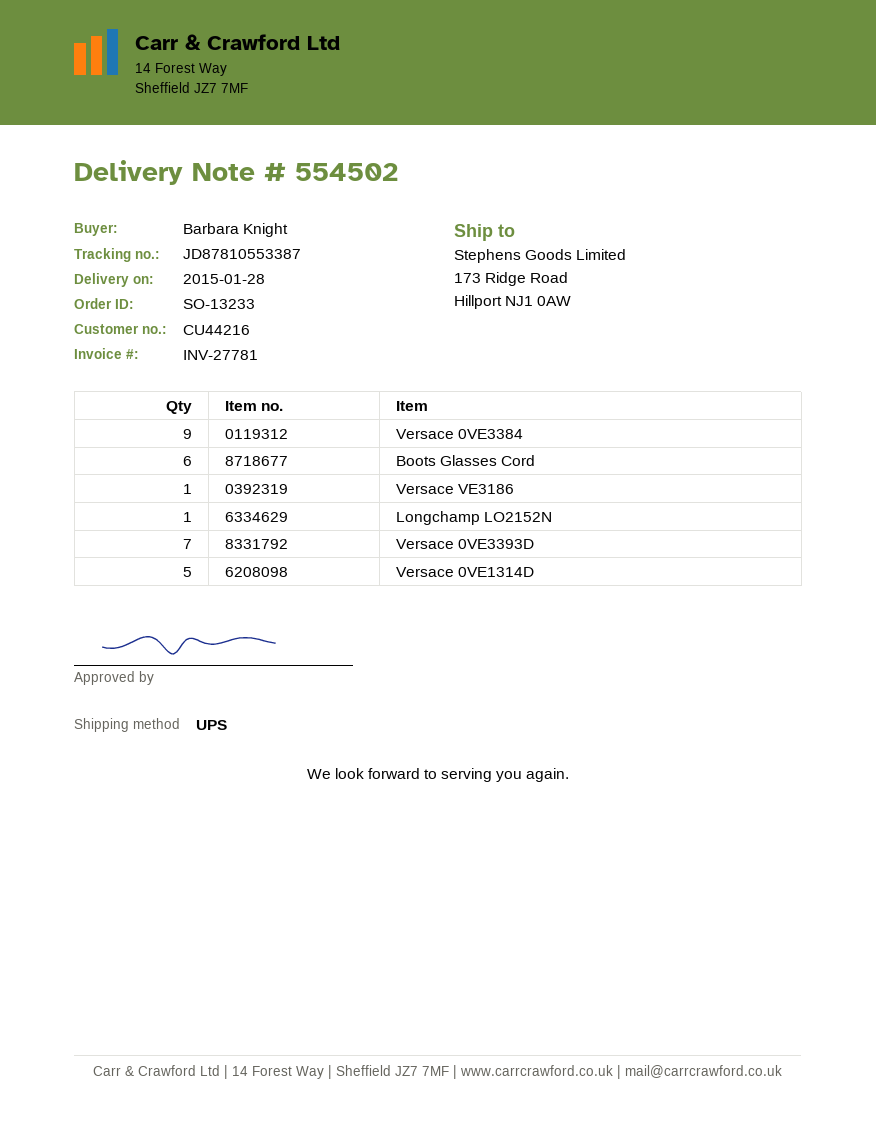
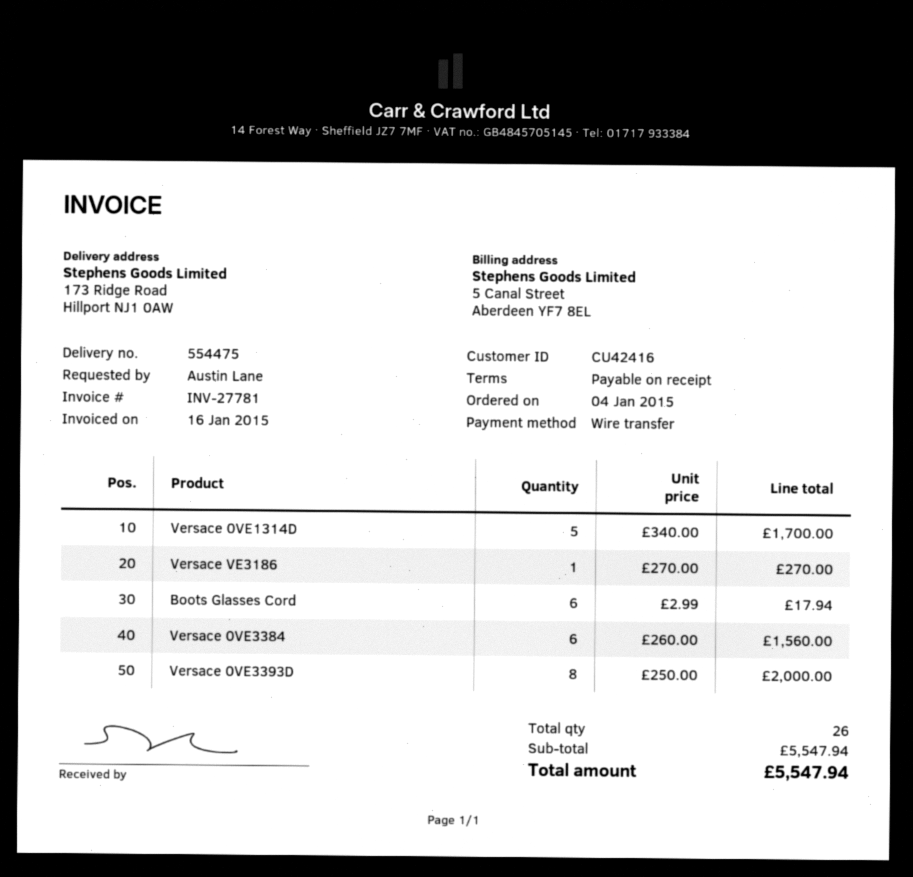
delivery note number: 554502 -> 554475
customer number: CU44216 -> CU42416
ordered by: Barbara Knight -> Austin Lane
Versace 0VE3384: 9 -> 6
Longchamp LO2152N: 1 -> none
Versace 0VE3393D: 7 -> 8

